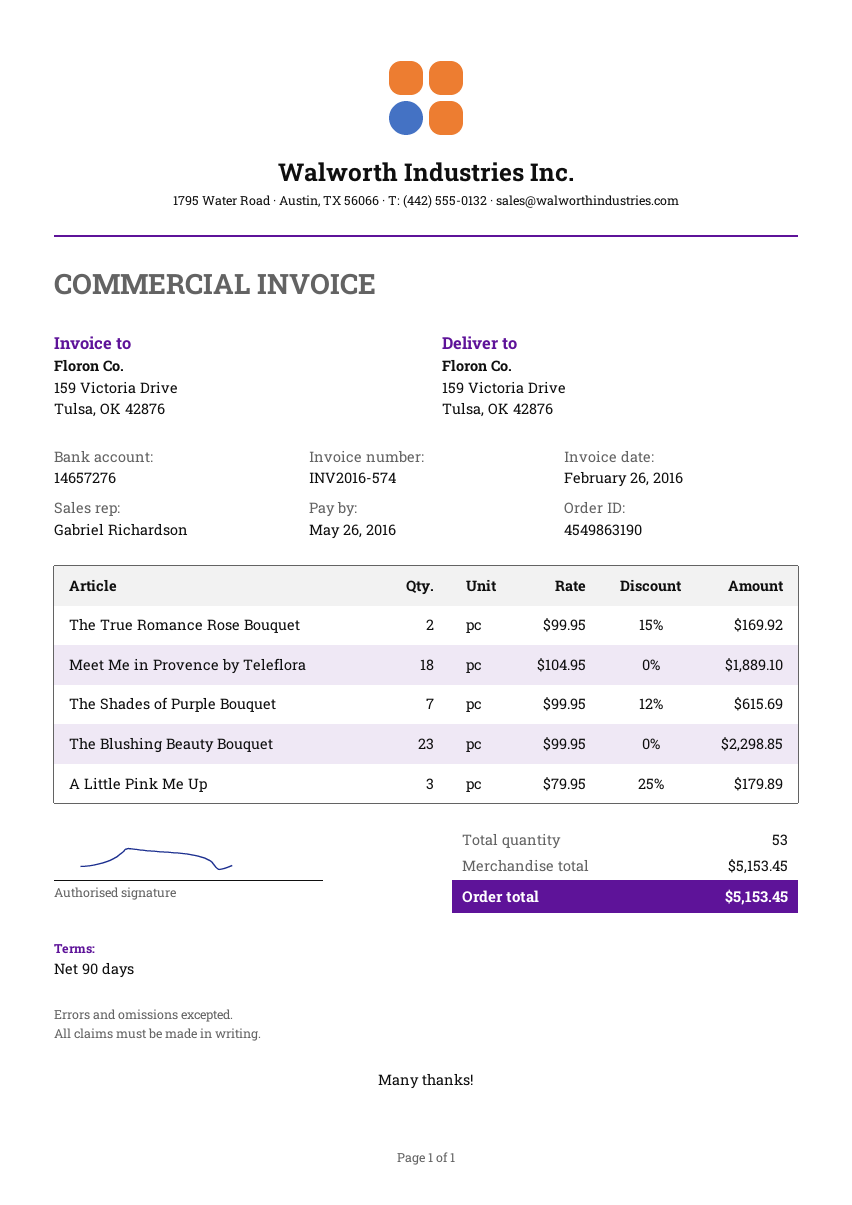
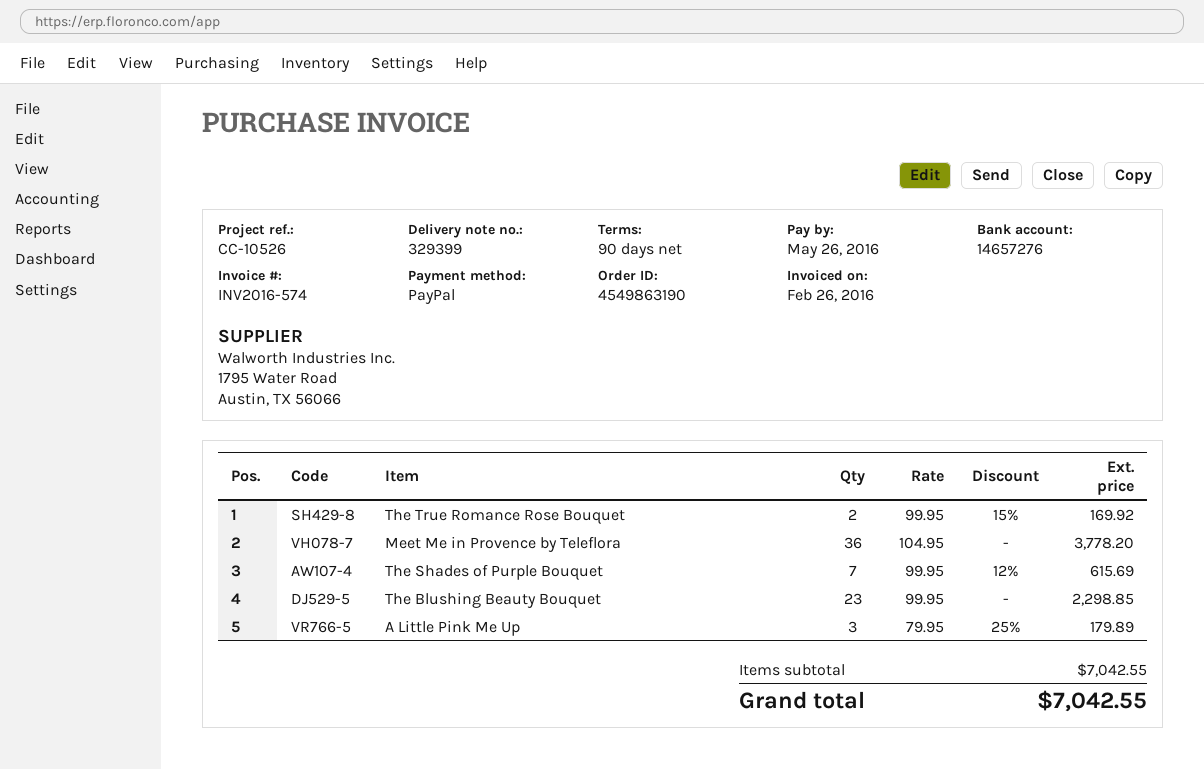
Meet Me in Provence by Teleflora: 18 x 104.95 = 1889.10 -> 36 x 104.95 = 3778.20
subtotal: 5153.45 -> 7042.55
total: 5153.45 -> 7042.55

